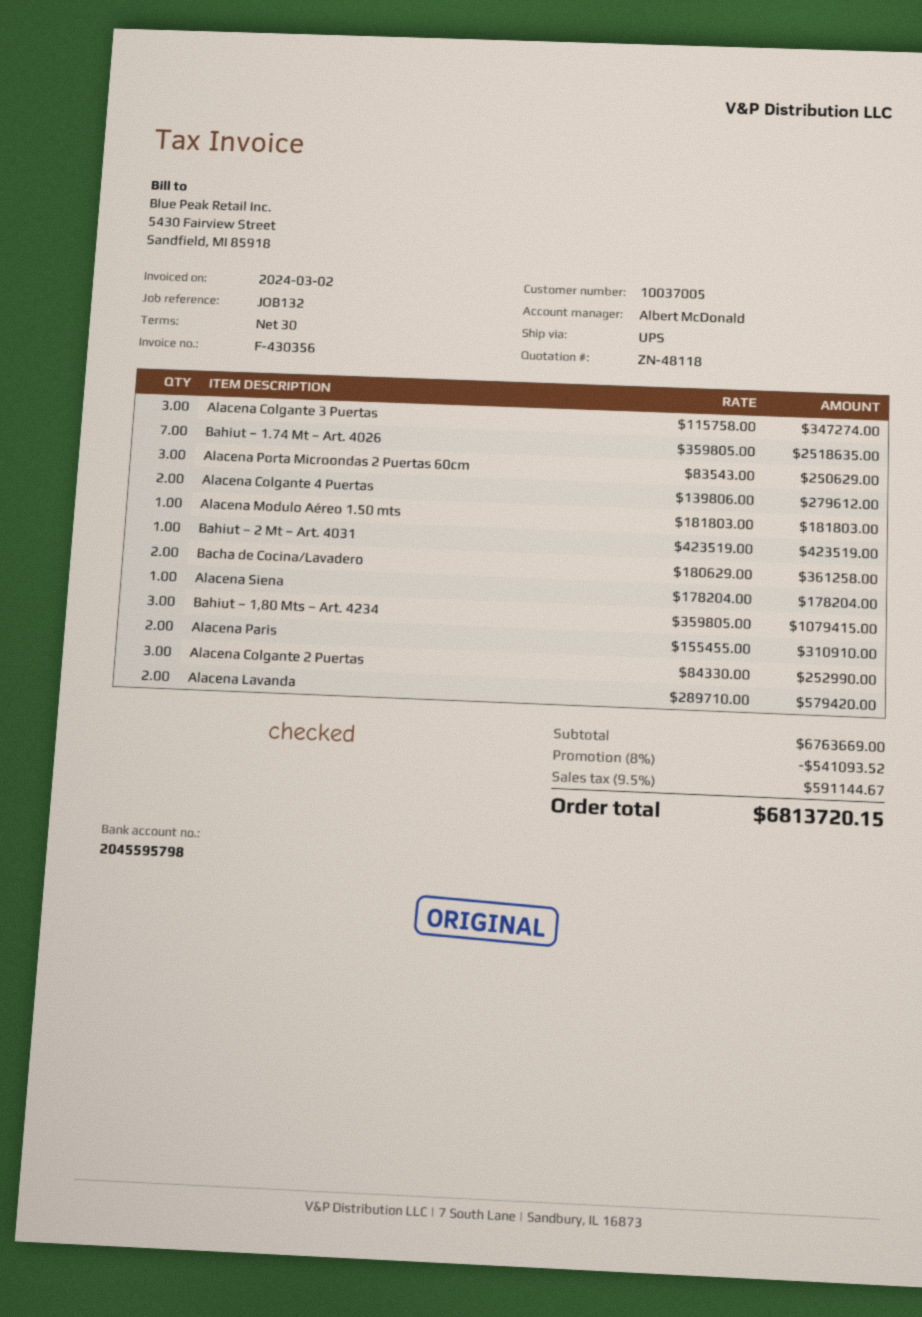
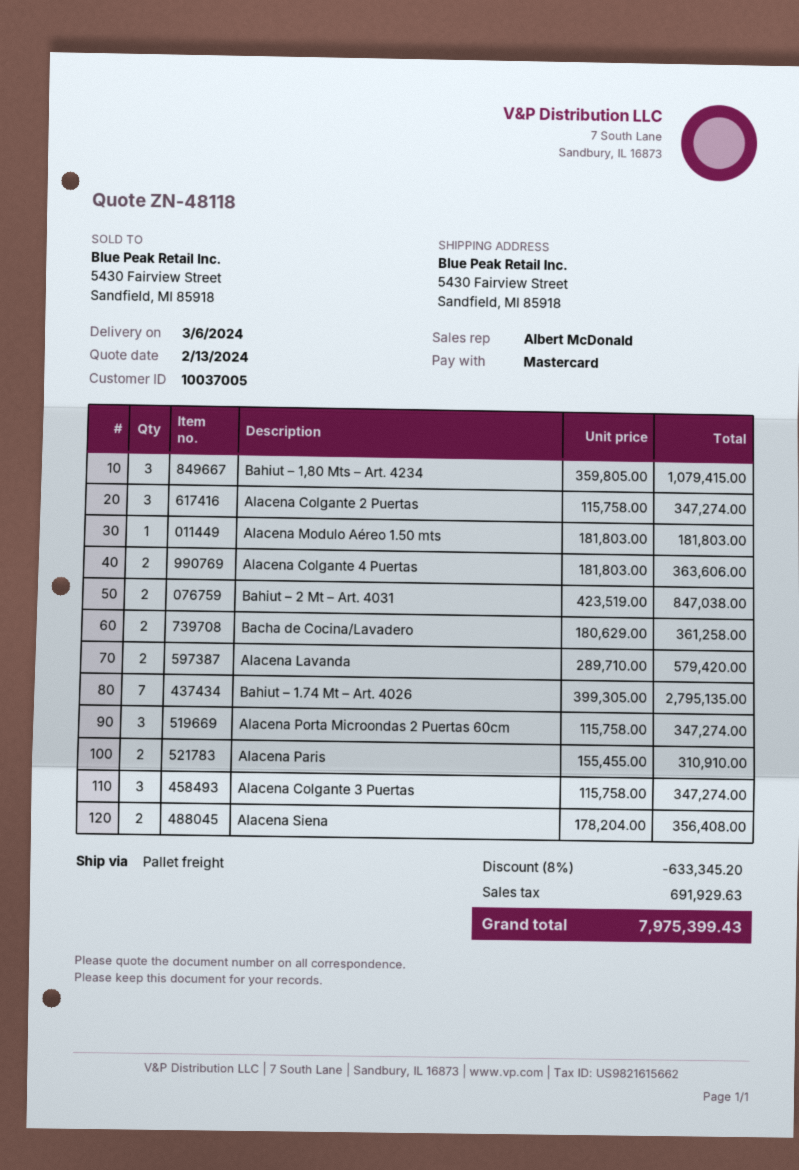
shipping method: UPS -> pallet freight
Bahiut – 1.74 Mt – Art. 4026: 7 x 359805.00 = 2518635.00 -> 7 x 399305.00 = 2795135.00
Alacena Porta Microondas 2 Puertas 60cm: 3 x 83543.00 = 250629.00 -> 3 x 115758.00 = 347274.00
Alacena Colgante 4 Puertas: 2 x 139806.00 = 279612.00 -> 2 x 181803.00 = 363606.00
Bahiut – 2 Mt – Art. 4031: 1 x 423519.00 = 423519.00 -> 2 x 423519.00 = 847038.00
Alacena Siena: 1 x 178204.00 = 178204.00 -> 2 x 178204.00 = 356408.00
Alacena Colgante 2 Puertas: 3 x 84330.00 = 252990.00 -> 3 x 115758.00 = 347274.00
discount: 8% = 541093.52 -> 8% = 633345.20
tax: 591144.67 -> 691929.63
total: 6813720.15 -> 7975399.43

